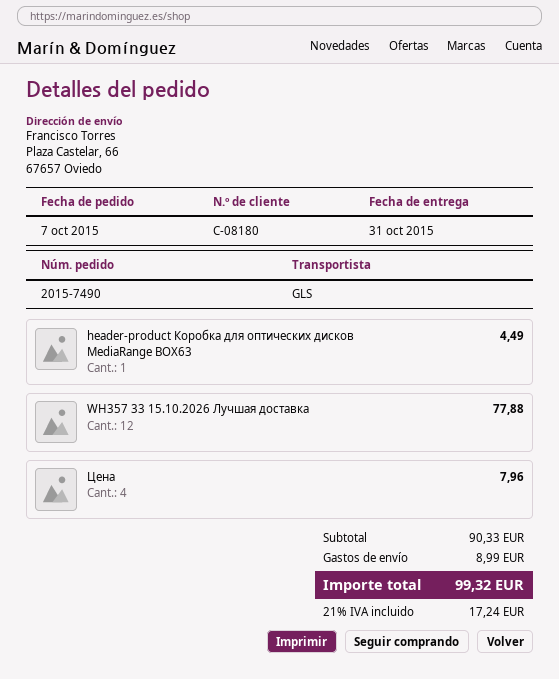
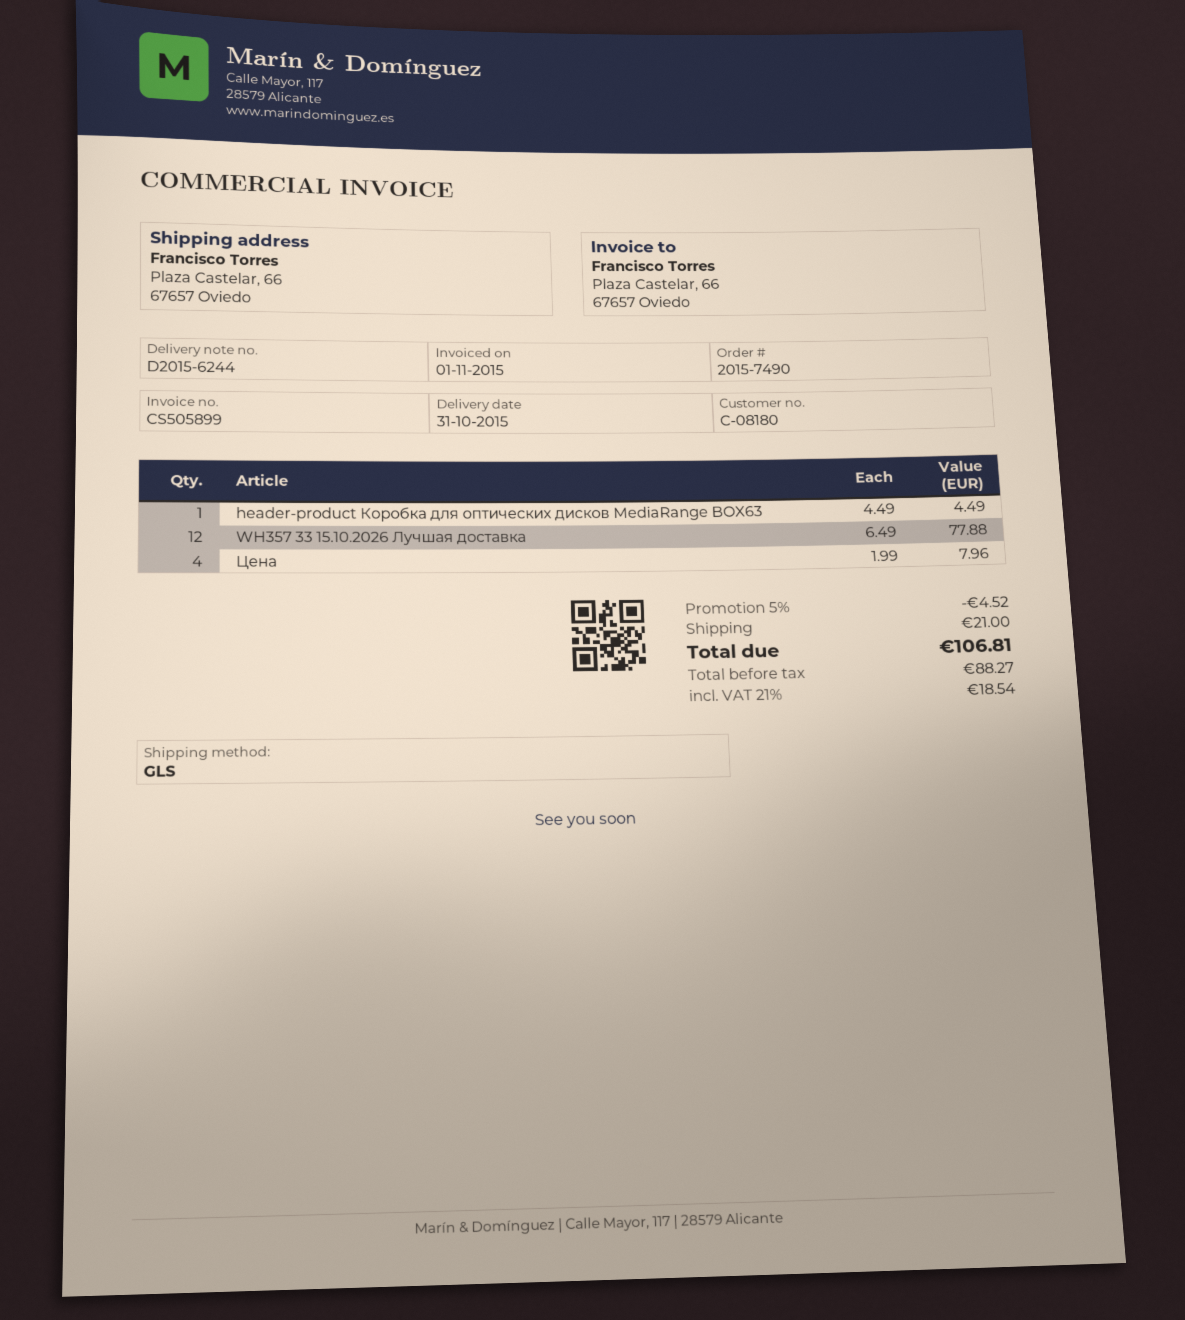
discount: none -> 5% = 4.52
shipping: 8.99 -> 21.00
tax: 21% = 17.24 -> 21% = 18.54
total: 99.32 -> 106.81

